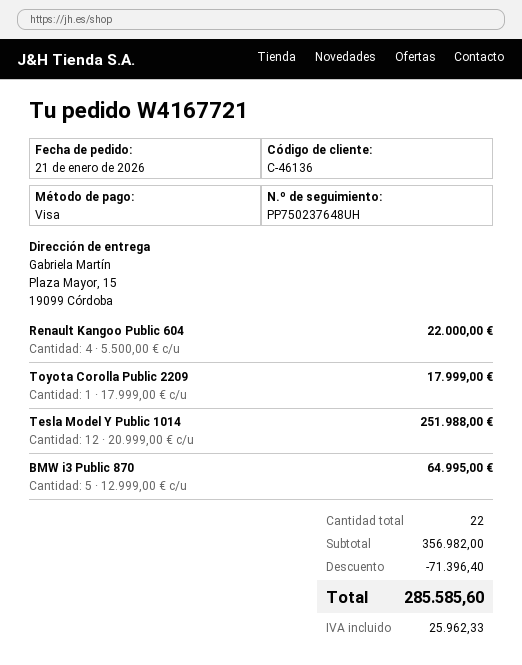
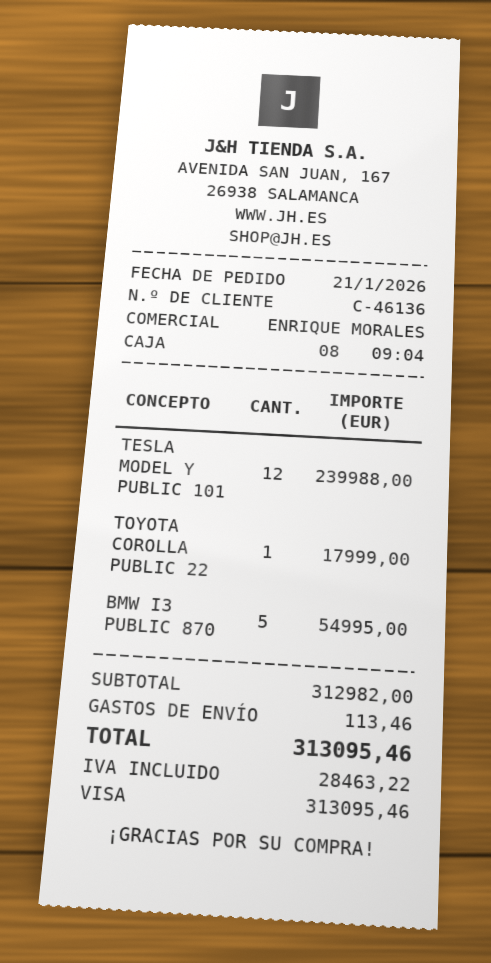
Renault Kangoo Public 604: 4 for 22000.00 -> none
Tesla Model Y Public 1014: 12 for 251988.00 -> 12 for 239988.00
BMW i3 Public 870: 5 for 64995.00 -> 5 for 54995.00
subtotal: 356982.00 -> 312982.00
discount: 71396.40 -> none
shipping: none -> 113.46
tax: 25962.33 -> 28463.22
total: 285585.60 -> 313095.46

